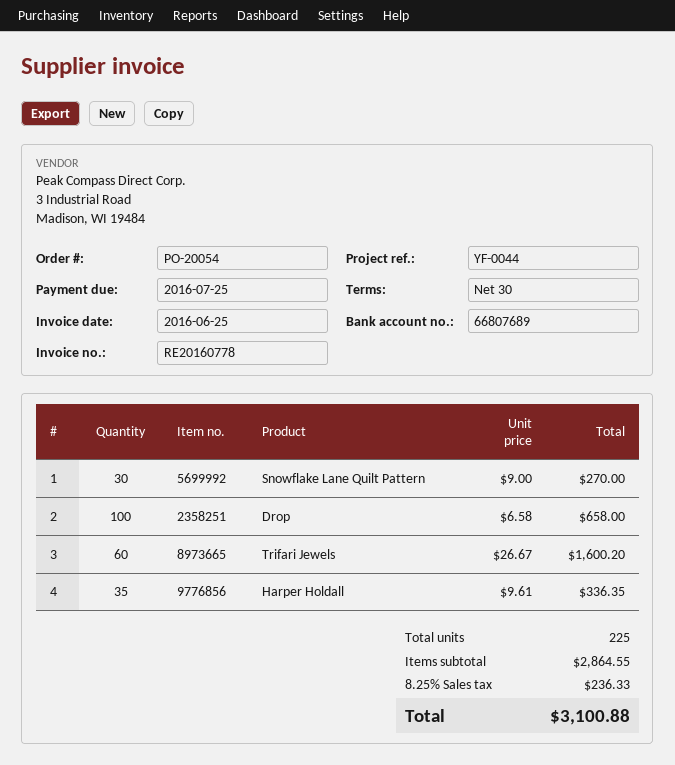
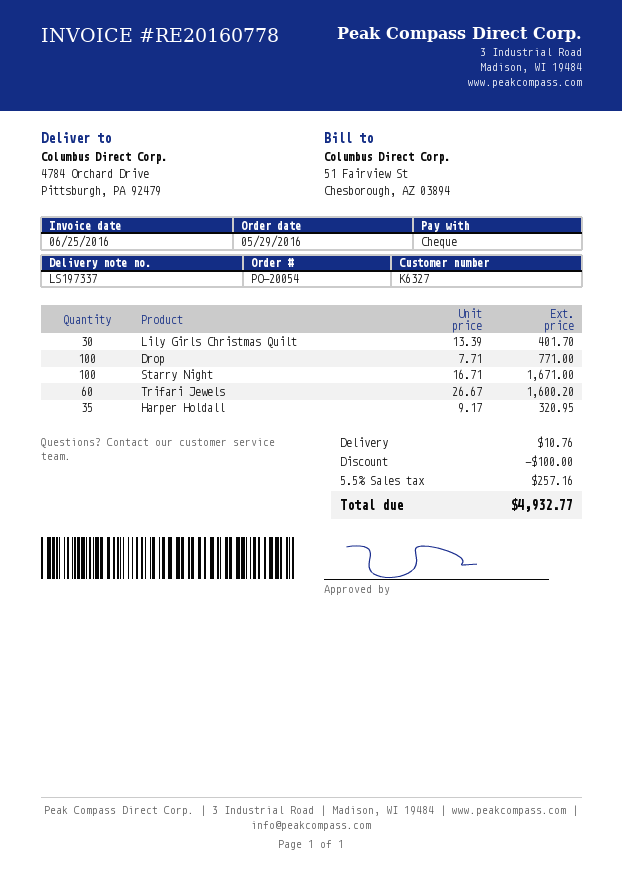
Snowflake Lane Quilt Pattern: 30 x 9.00 = 270.00 -> none
Drop: 100 x 6.58 = 658.00 -> 100 x 7.71 = 771.00
Harper Holdall: 35 x 9.61 = 336.35 -> 35 x 9.17 = 320.95
Lily Girls Christmas Quilt: none -> 30 x 13.39 = 401.70
Starry Night: none -> 100 x 16.71 = 1671.00
discount: none -> 100.00
shipping: none -> 10.76
tax: 8.25% = 236.33 -> 5.5% = 257.16
total: 3100.88 -> 4932.77

